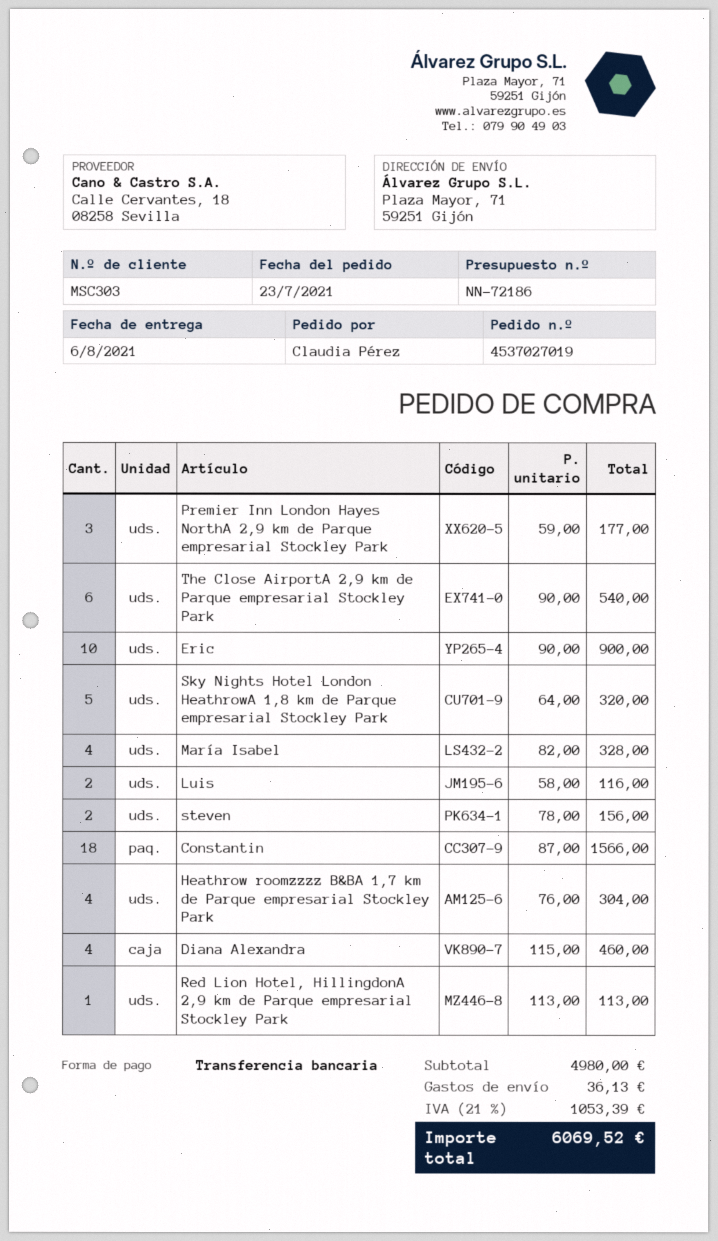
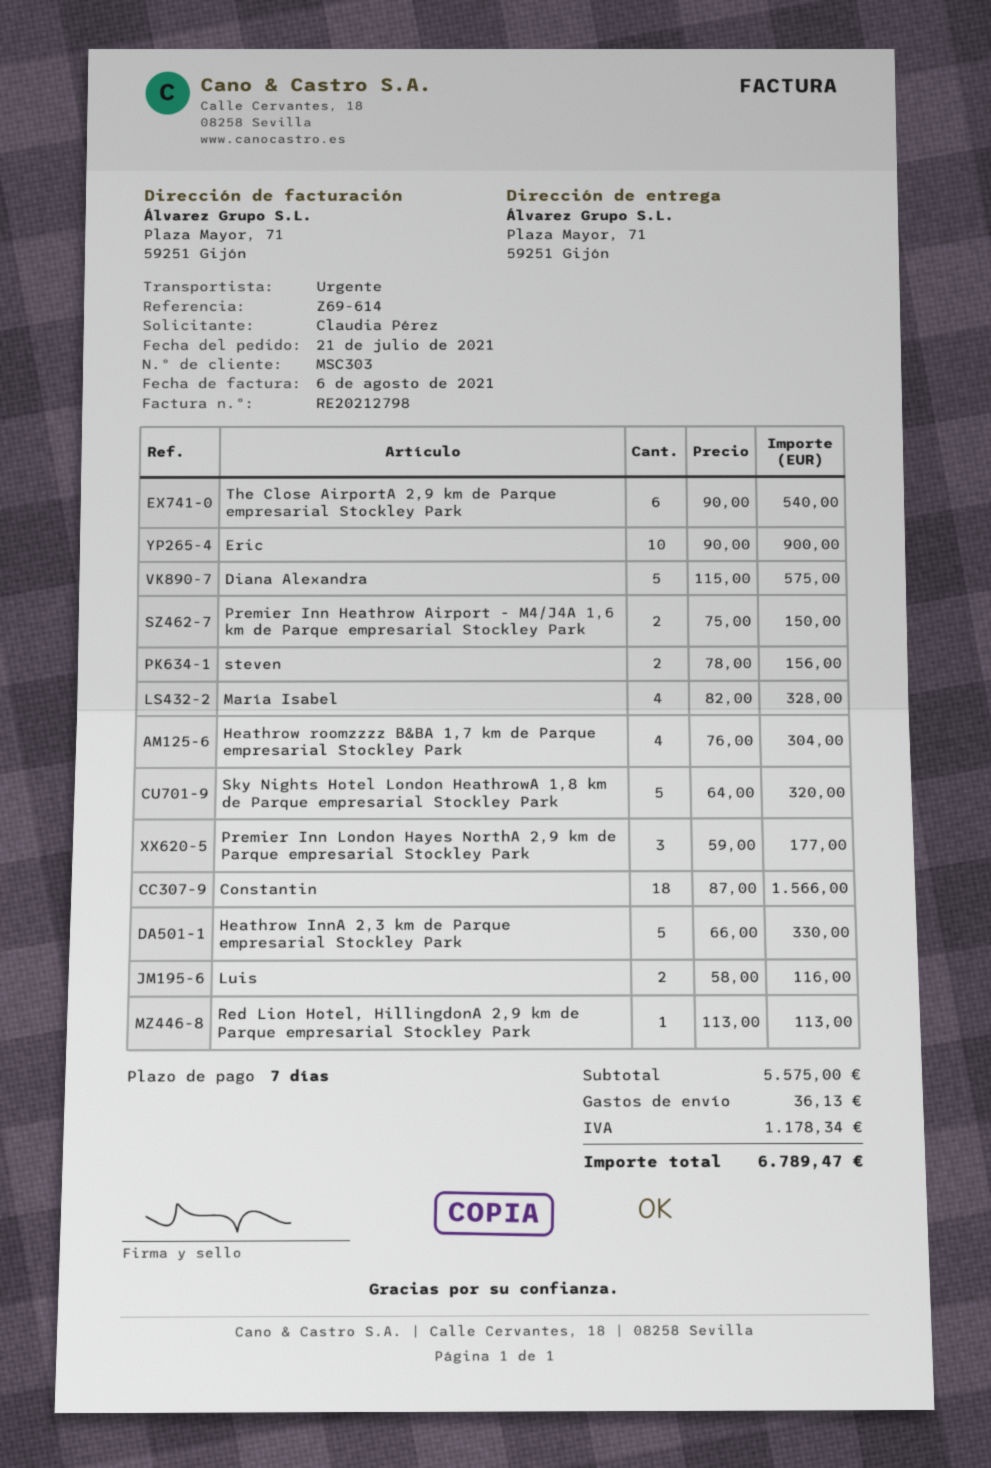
order date: 2021-07-23 -> 2021-07-21
Diana Alexandra: 4 x 115.00 = 460.00 -> 5 x 115.00 = 575.00
Premier Inn Heathrow Airport - M4/J4A 1,6 km de Parque empresarial Stockley Park: none -> 2 x 75.00 = 150.00
Heathrow InnA 2,3 km de Parque empresarial Stockley Park: none -> 5 x 66.00 = 330.00
subtotal: 4980.00 -> 5575.00
tax: 1053.39 -> 1178.34
total: 6069.52 -> 6789.47

